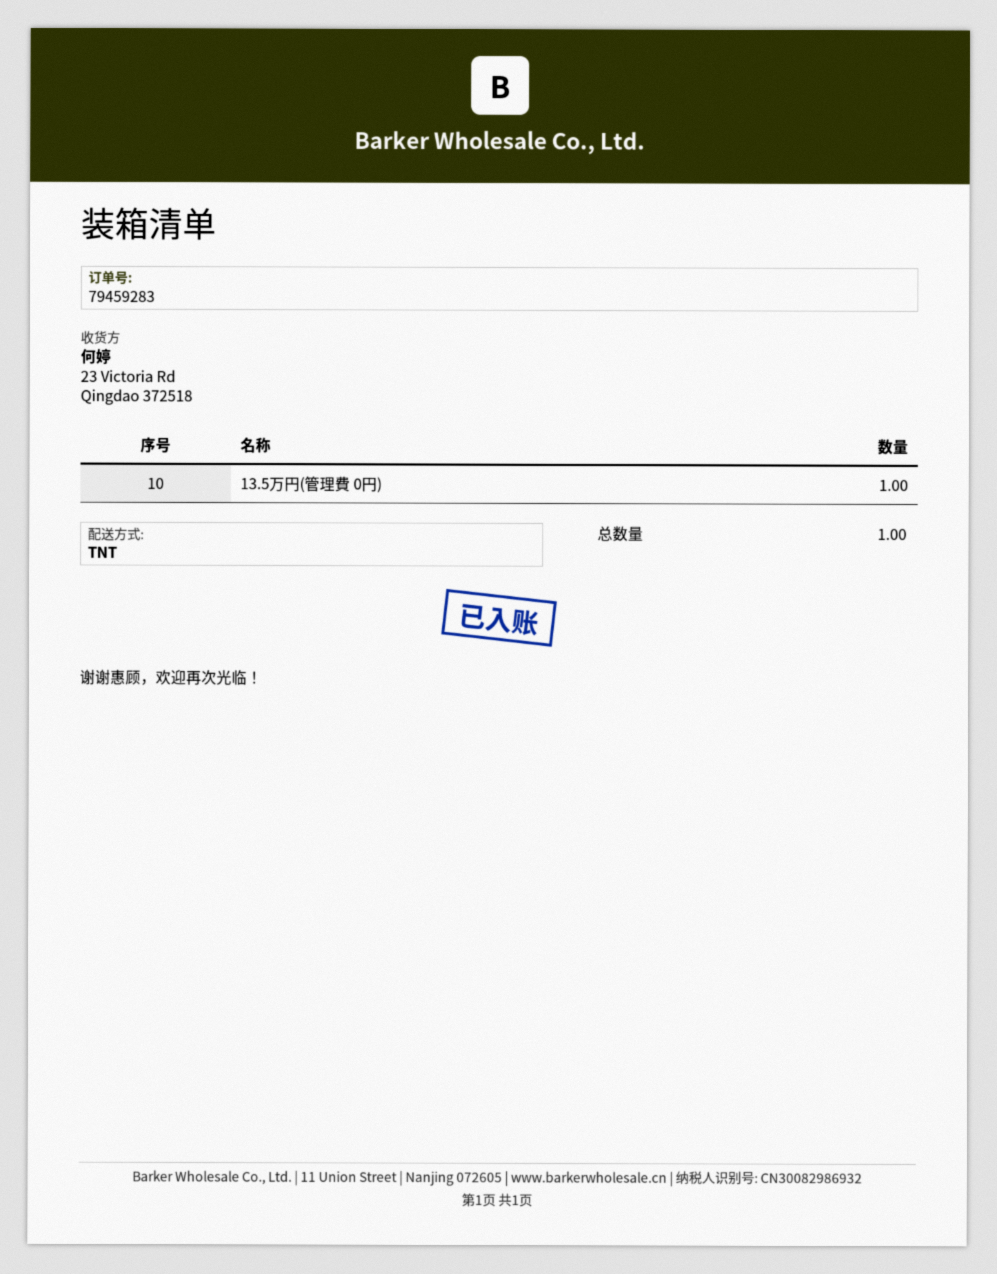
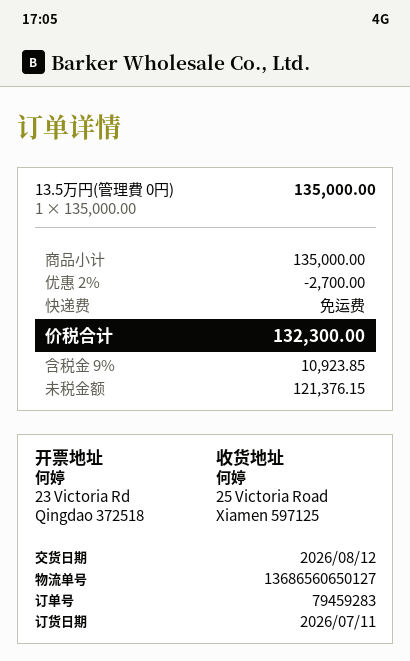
ship to: 23 Victoria Rd, Qingdao 372518 -> 25 Victoria Road, Xiamen 597125

